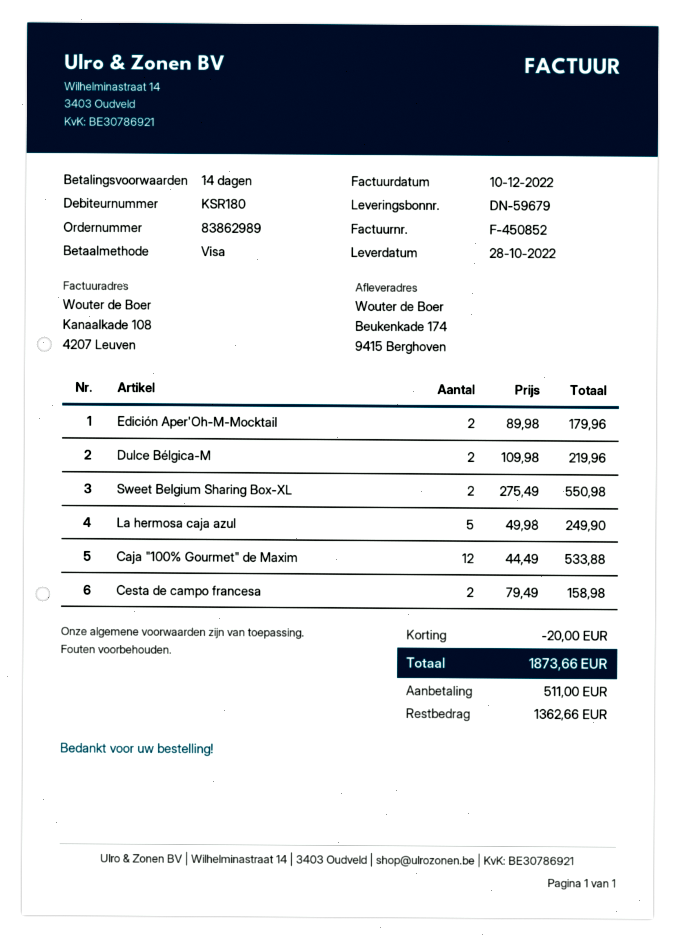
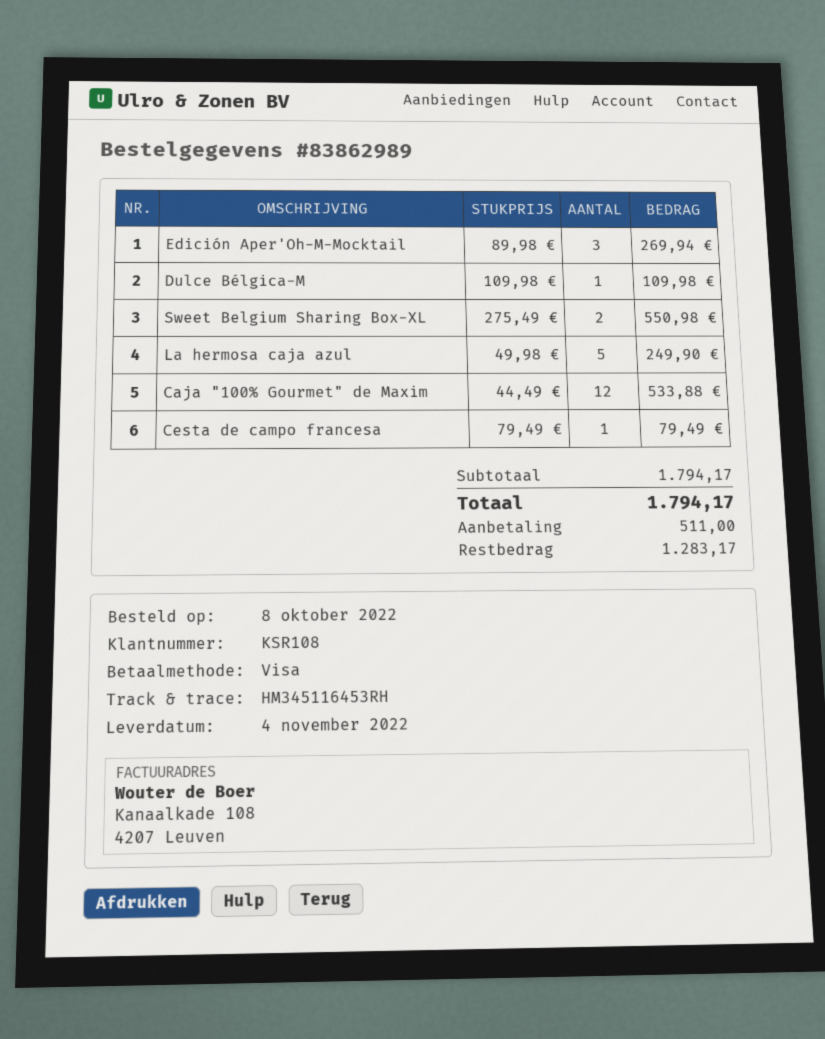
delivery date: 2022-10-28 -> 2022-11-04
customer number: KSR180 -> KSR108
Edición Aper'Oh-M-Mocktail: 2 x 89.98 = 179.96 -> 3 x 89.98 = 269.94
Dulce Bélgica-M: 2 x 109.98 = 219.96 -> 1 x 109.98 = 109.98
Cesta de campo francesa: 2 x 79.49 = 158.98 -> 1 x 79.49 = 79.49
discount: 20.00 -> none
total: 1873.66 -> 1794.17
balance: 1362.66 -> 1283.17

